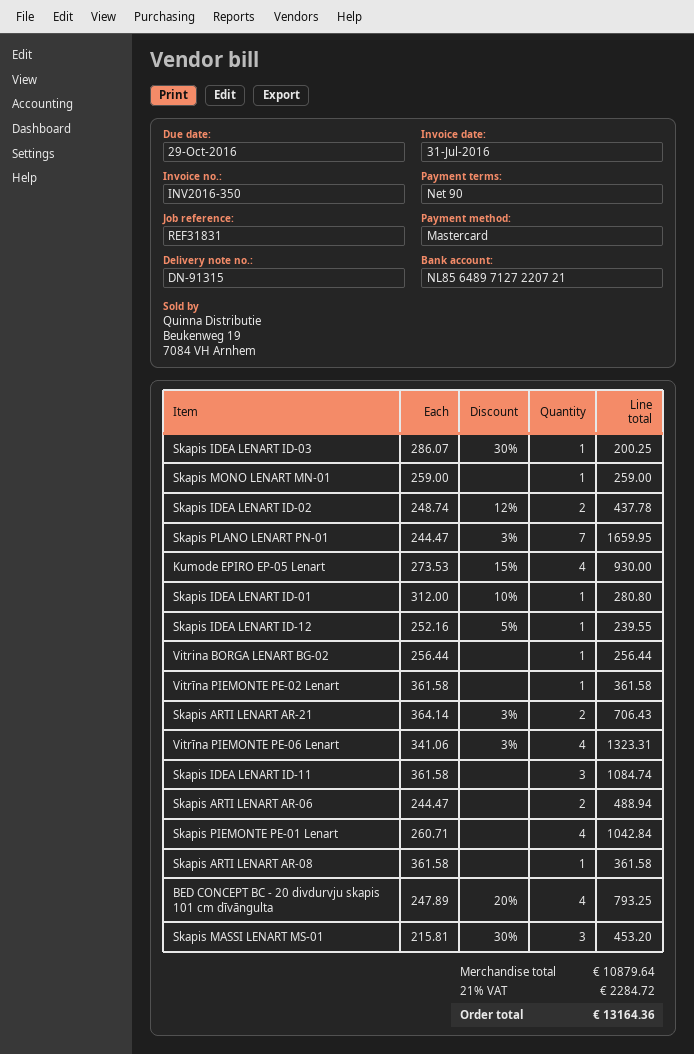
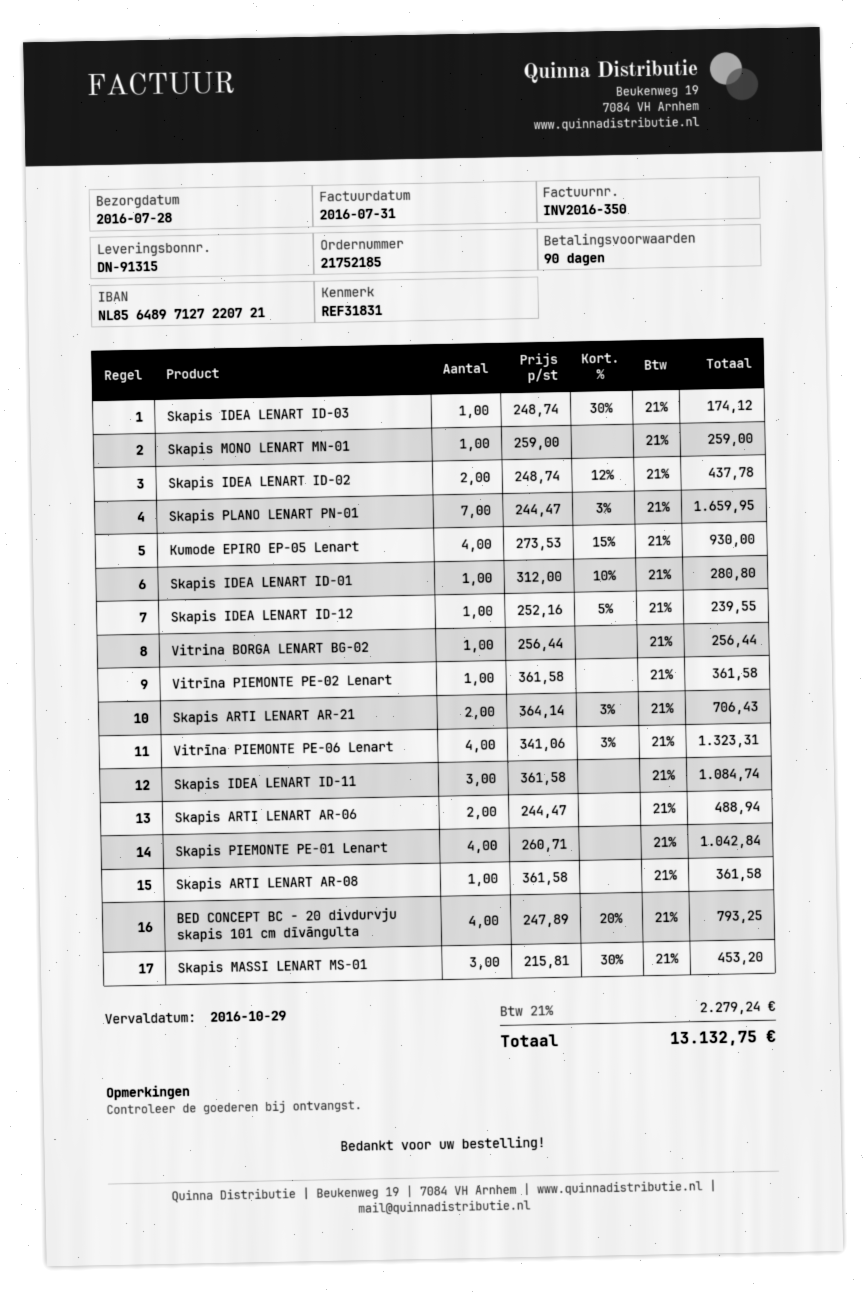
Skapis IDEA LENART ID-03: 1 x 286.07 - 30% = 200.25 -> 1 x 248.74 - 30% = 174.12
tax: 21% = 2284.72 -> 21% = 2279.24
total: 13164.36 -> 13132.75

